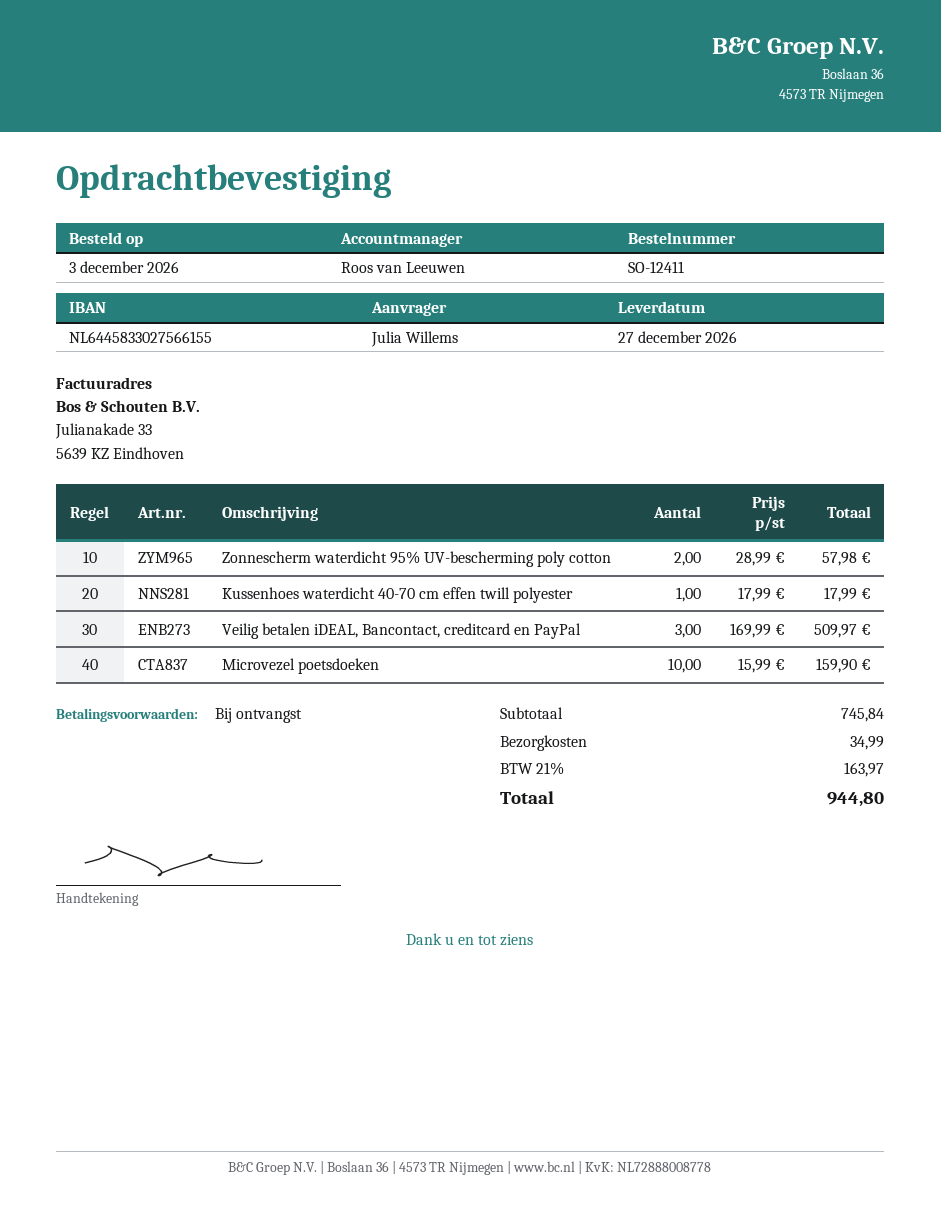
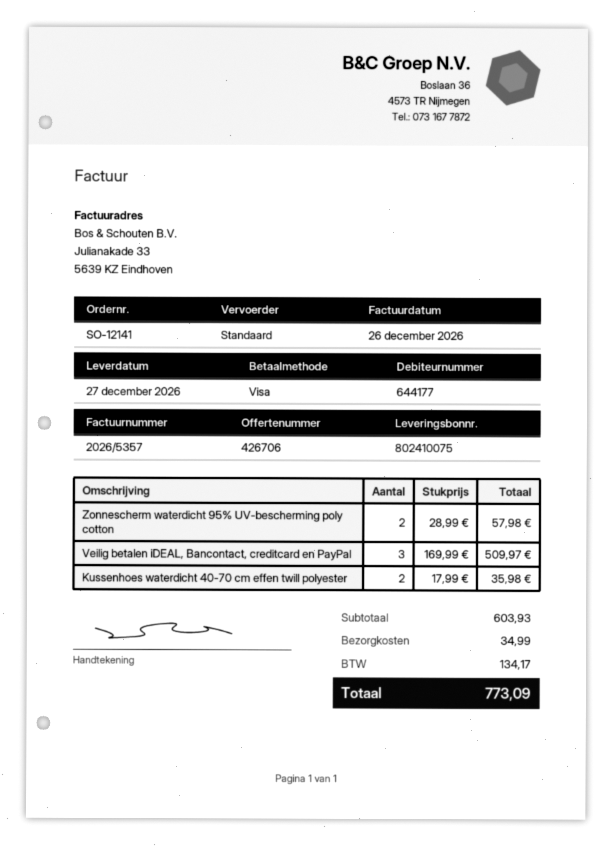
order number: SO-12411 -> SO-12141
Kussenhoes waterdicht 40-70 cm effen twill polyester: 1 x 17.99 = 17.99 -> 2 x 17.99 = 35.98
Microvezel poetsdoeken: 10 x 15.99 = 159.90 -> none
subtotal: 745.84 -> 603.93
tax: 163.97 -> 134.17
total: 944.80 -> 773.09

